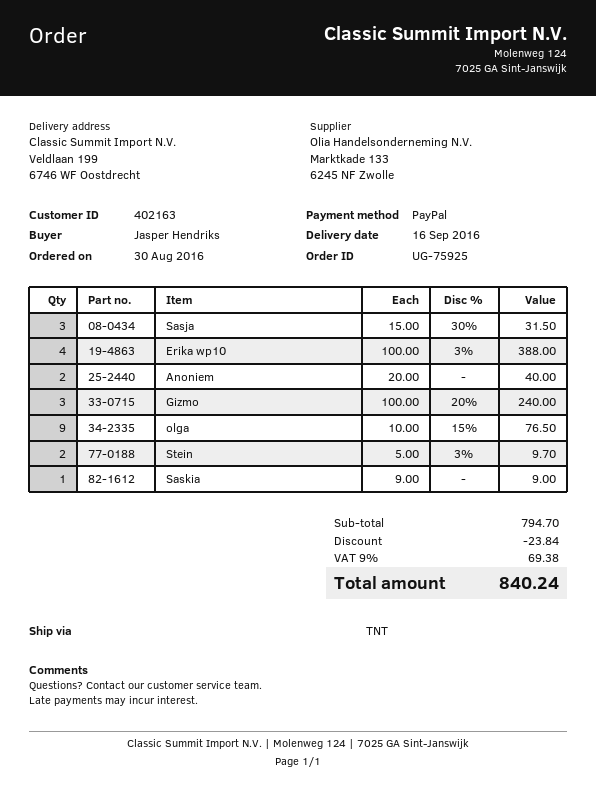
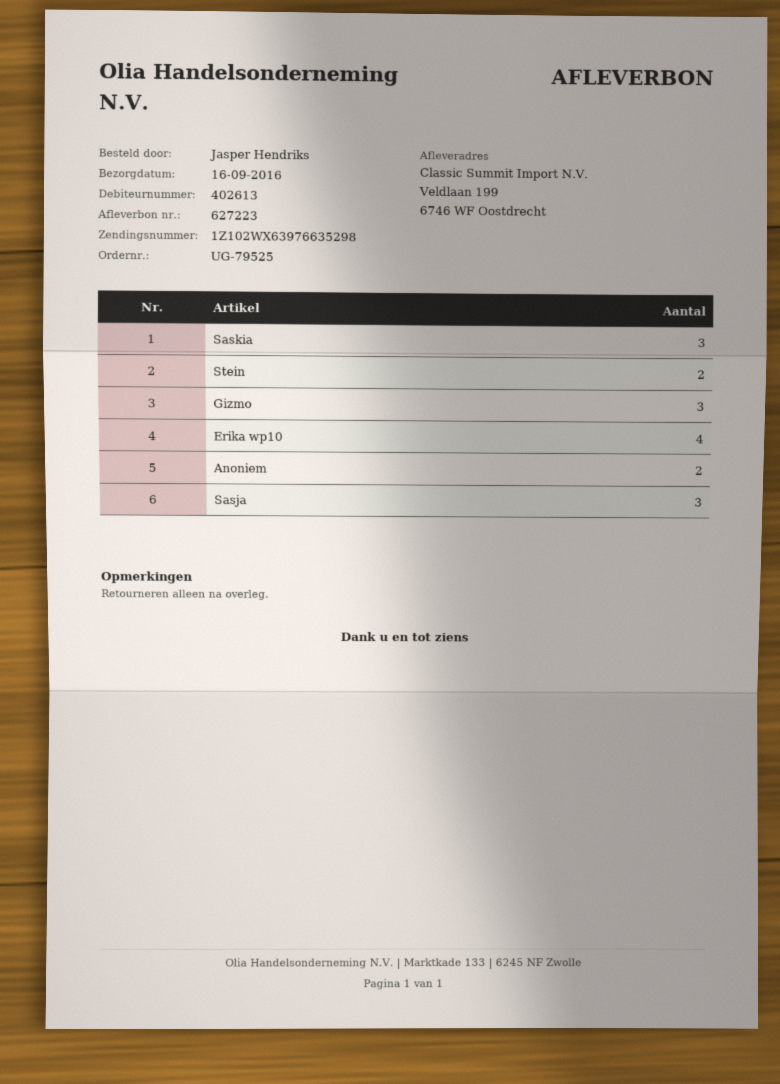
order number: UG-75925 -> UG-79525
customer number: 402163 -> 402613
olga: 9 -> none
Saskia: 1 -> 3

